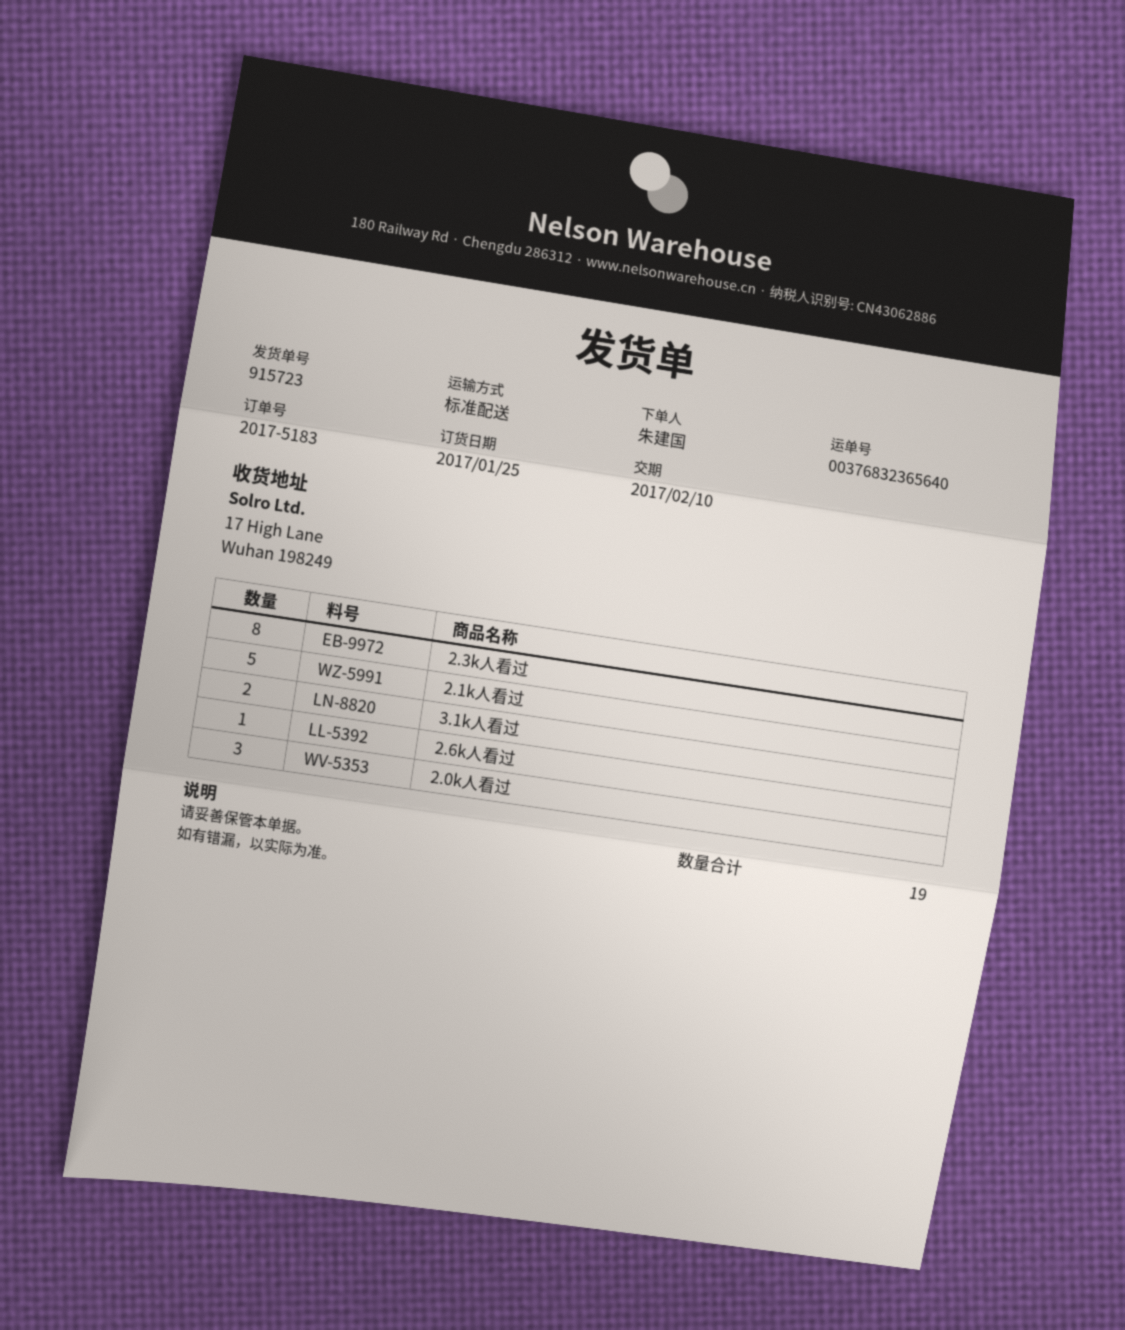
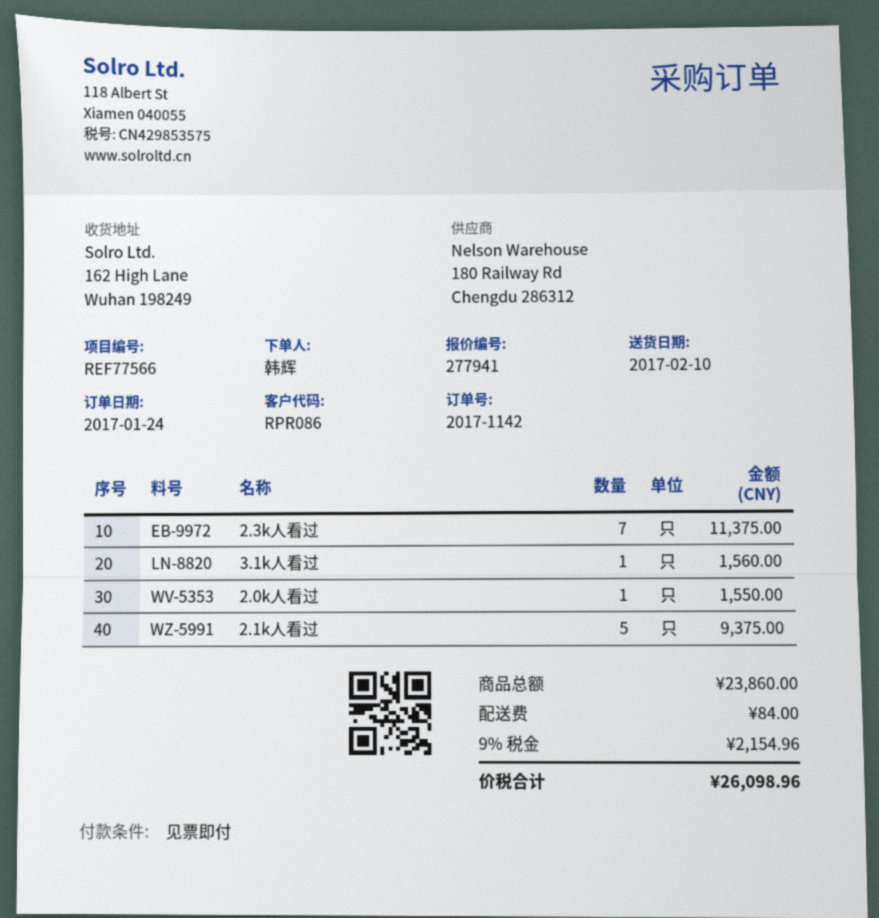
order number: 2017-5183 -> 2017-1142
order date: 2017-01-25 -> 2017-01-24
ordered by: 朱建国 -> 韩辉
ship to: 17 High Lane, Wuhan 198249 -> 162 High Lane, Wuhan 198249
2.3k人看过: 8 -> 7
3.1k人看过: 2 -> 1
2.6k人看过: 1 -> none
2.0k人看过: 3 -> 1

